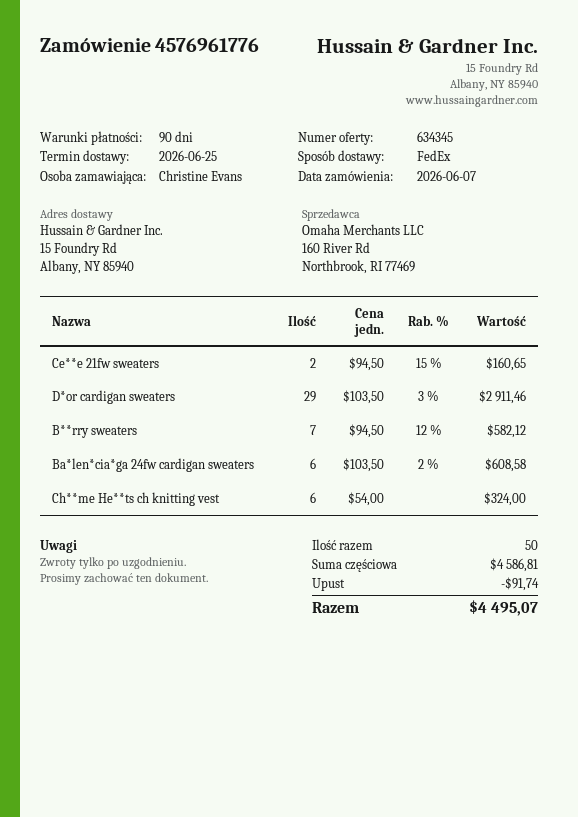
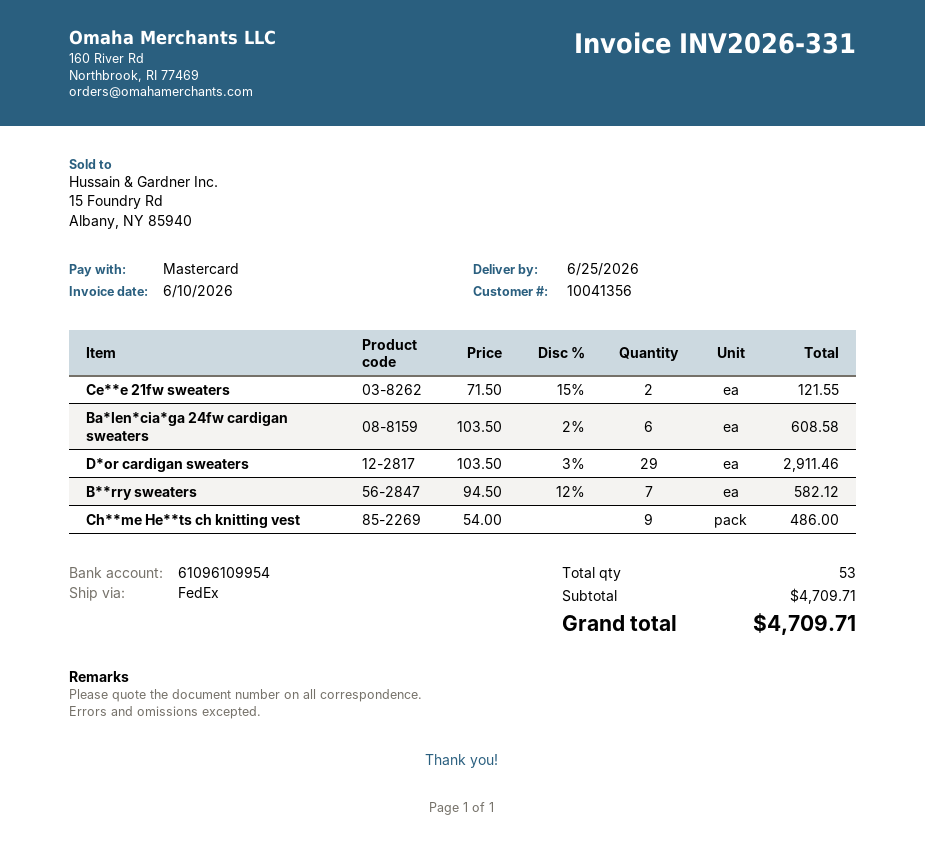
Ce**e 21fw sweaters: 2 x 94.50 - 15% = 160.65 -> 2 x 71.50 - 15% = 121.55
Ch**me He**ts ch knitting vest: 6 x 54.00 = 324.00 -> 9 x 54.00 = 486.00
total quantity: 50 -> 53
subtotal: 4586.81 -> 4709.71
discount: 91.74 -> none
total: 4495.07 -> 4709.71

